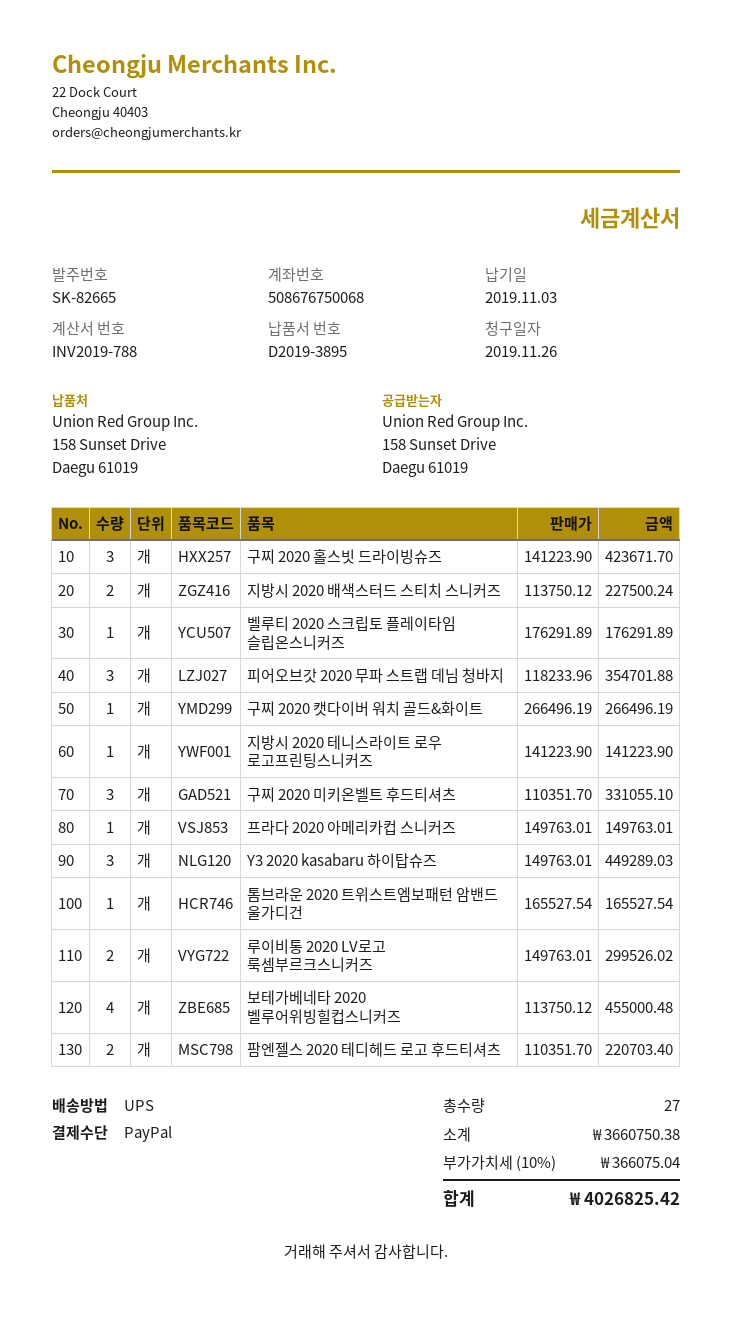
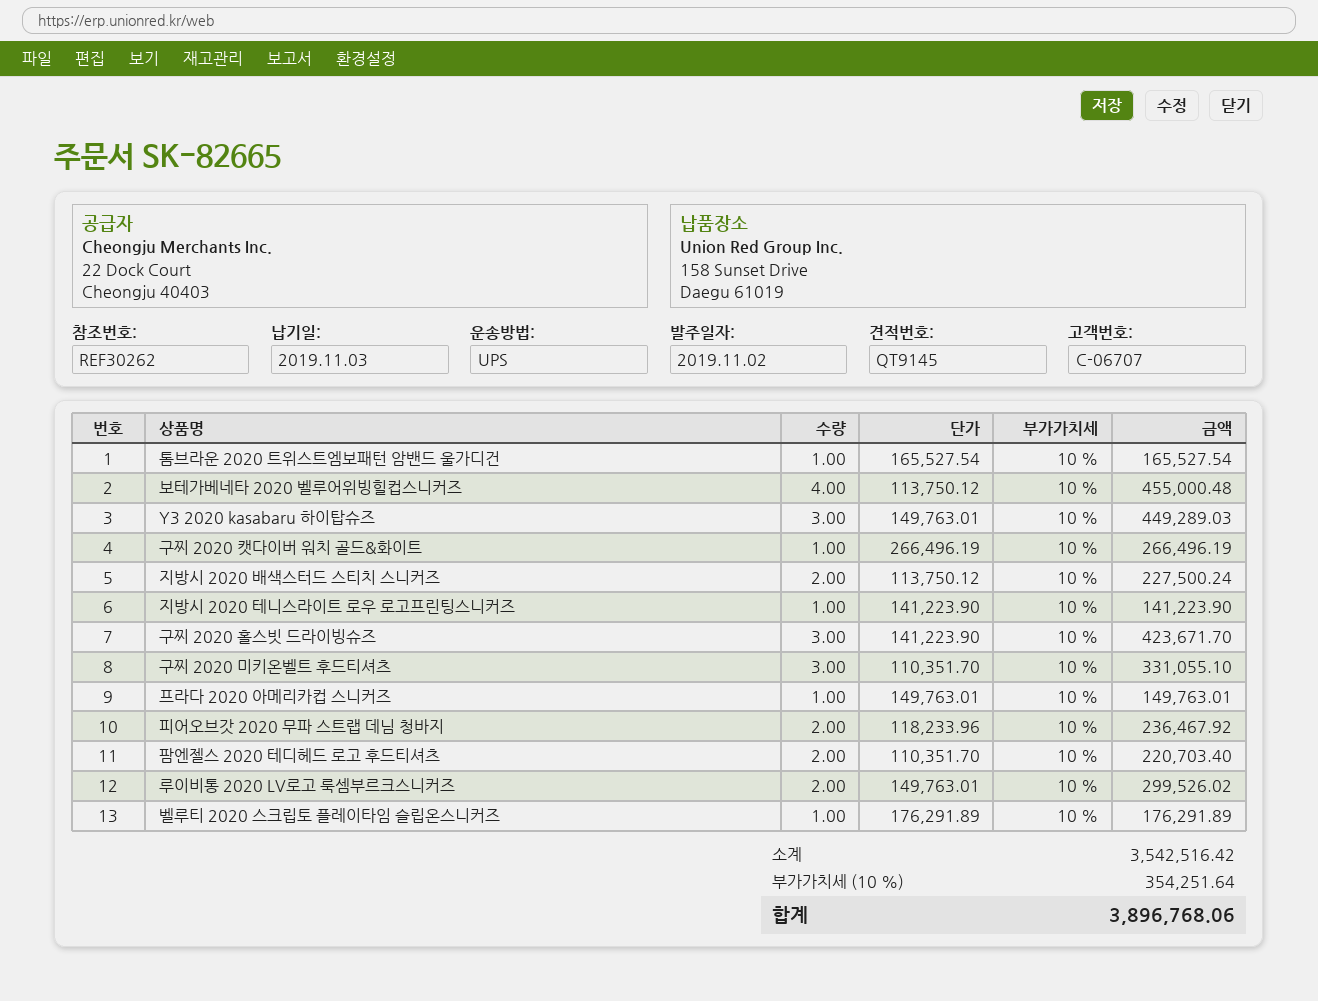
피어오브갓 2020 무파 스트랩 데님 청바지: 3 x 118233.96 = 354701.88 -> 2 x 118233.96 = 236467.92
subtotal: 3660750.38 -> 3542516.42
tax: 10% = 366075.04 -> 10% = 354251.64
total: 4026825.42 -> 3896768.06

